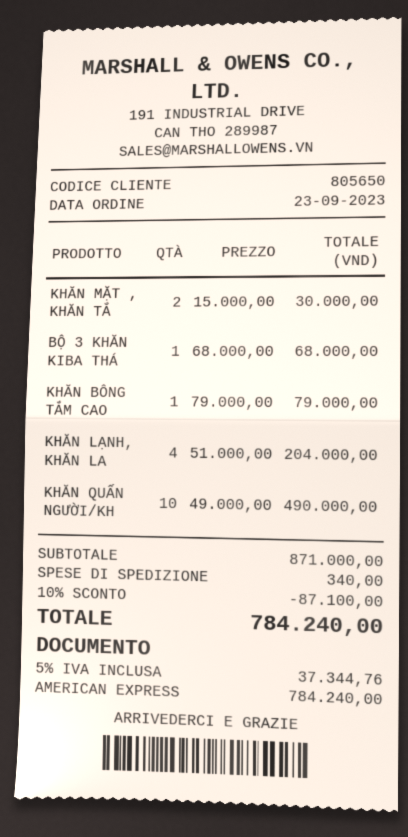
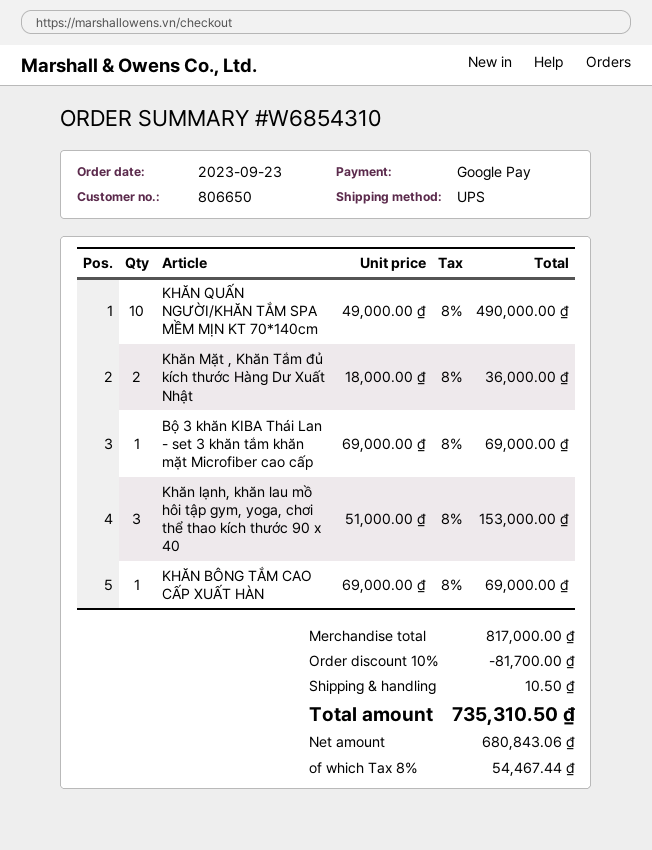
customer number: 805650 -> 806650
payment method: American Express -> Google Pay
KHĂN MẶT , KHĂN TẮ: 2 x 15000.00 = 30000.00 -> 2 x 18000.00 = 36000.00
BỘ 3 KHĂN KIBA THÁ: 1 x 68000.00 = 68000.00 -> 1 x 69000.00 = 69000.00
KHĂN BÔNG TẮM CAO: 1 x 79000.00 = 79000.00 -> 1 x 69000.00 = 69000.00
KHĂN LẠNH, KHĂN LA: 4 x 51000.00 = 204000.00 -> 3 x 51000.00 = 153000.00
subtotal: 871000.00 -> 817000.00
discount: 10% = 87100.00 -> 10% = 81700.00
shipping: 340.00 -> 10.50
tax: 5% = 37344.76 -> 8% = 54467.44
total: 784240.00 -> 735310.50

